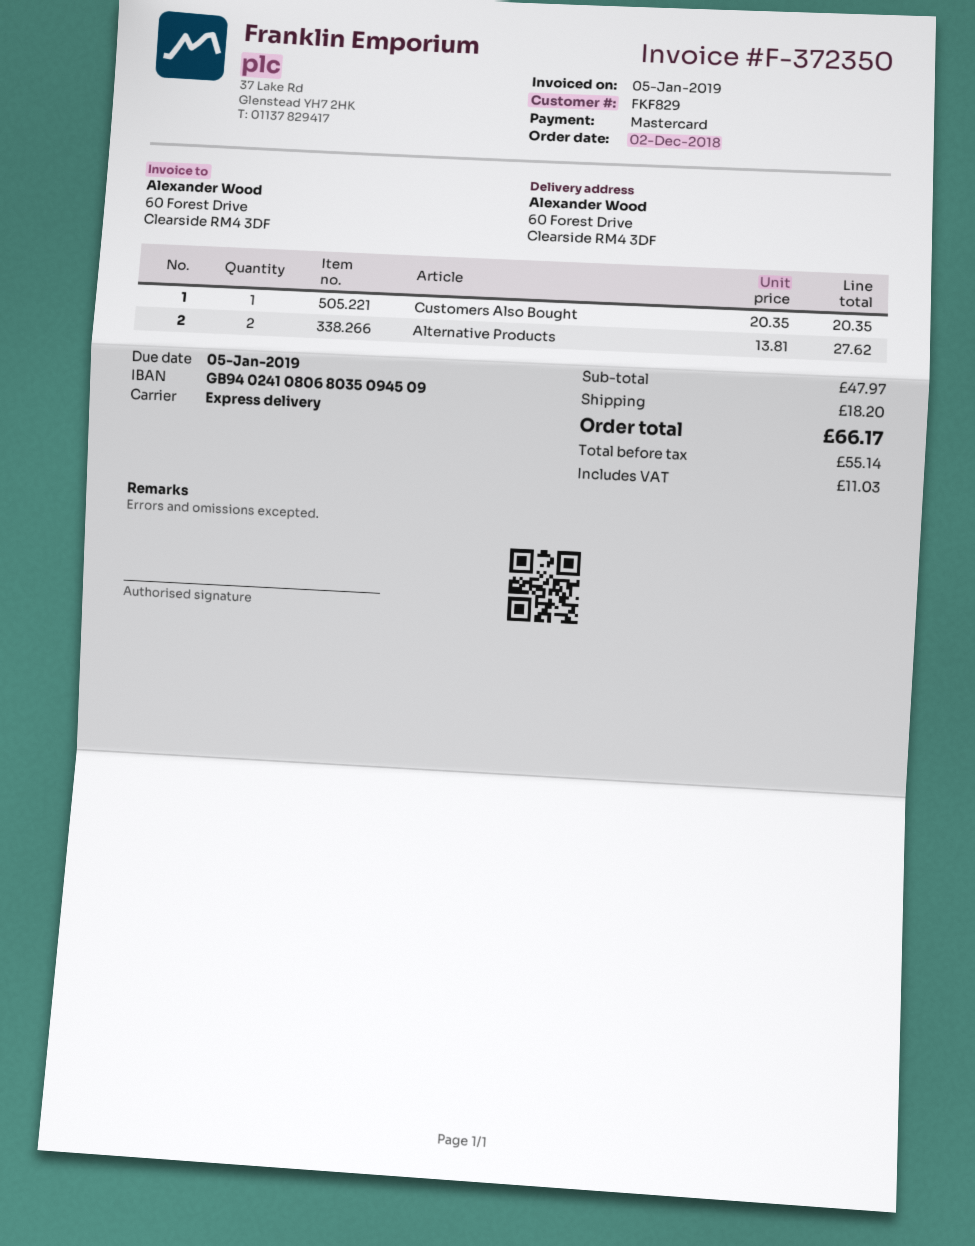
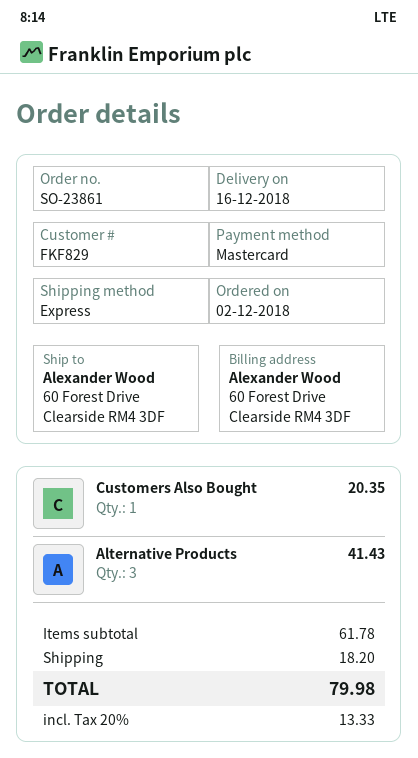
Alternative Products: 2 for 27.62 -> 3 for 41.43
subtotal: 47.97 -> 61.78
tax: 11.03 -> 13.33
total: 66.17 -> 79.98

